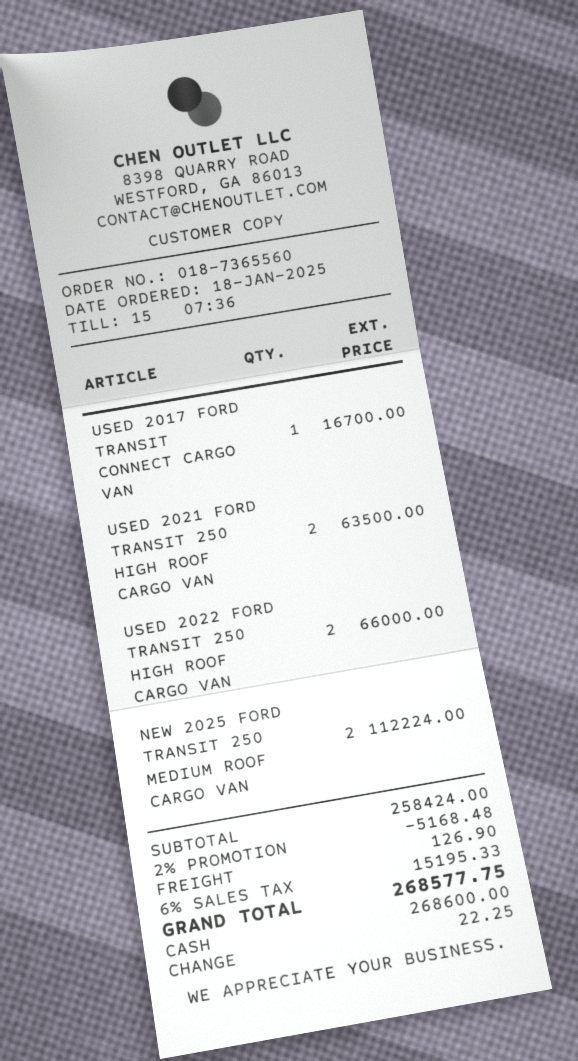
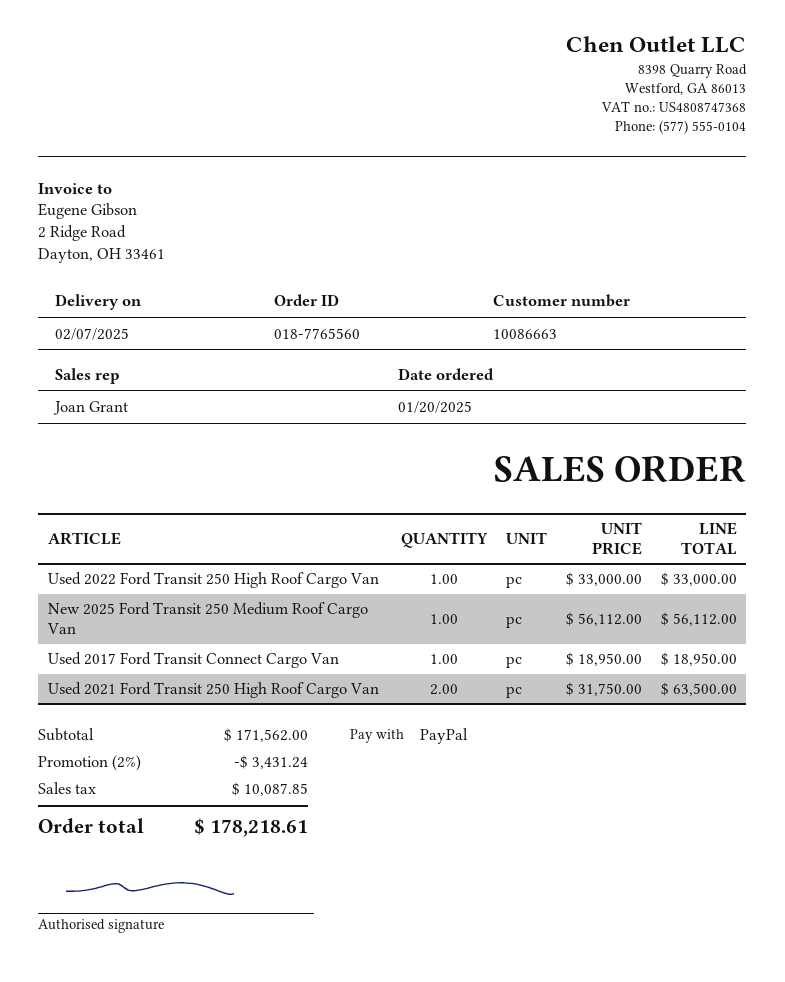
order number: 018-7365560 -> 018-7765560
order date: 2025-01-18 -> 2025-01-20
payment method: cash -> PayPal
USED 2017 FORD TRANSIT CONNECT CARGO VAN: 1 for 16700.00 -> 1 for 18950.00
USED 2022 FORD TRANSIT 250 HIGH ROOF CARGO VAN: 2 for 66000.00 -> 1 for 33000.00
NEW 2025 FORD TRANSIT 250 MEDIUM ROOF CARGO VAN: 2 for 112224.00 -> 1 for 56112.00
subtotal: 258424.00 -> 171562.00
discount: 2% = 5168.48 -> 2% = 3431.24
shipping: 126.90 -> none
tax: 15195.33 -> 10087.85
total: 268577.75 -> 178218.61

